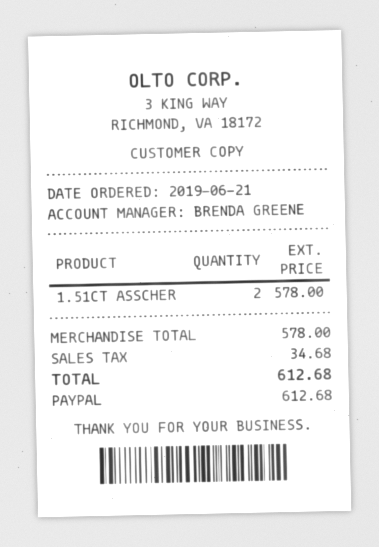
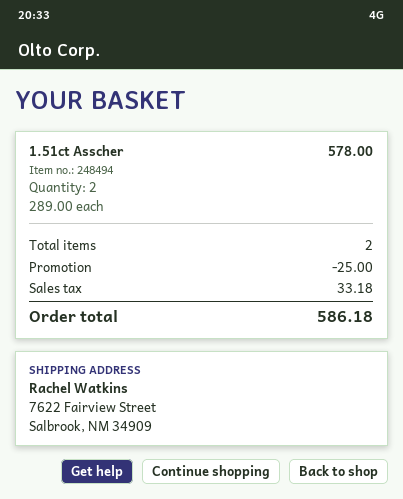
discount: none -> 25.00
tax: 34.68 -> 33.18
total: 612.68 -> 586.18

